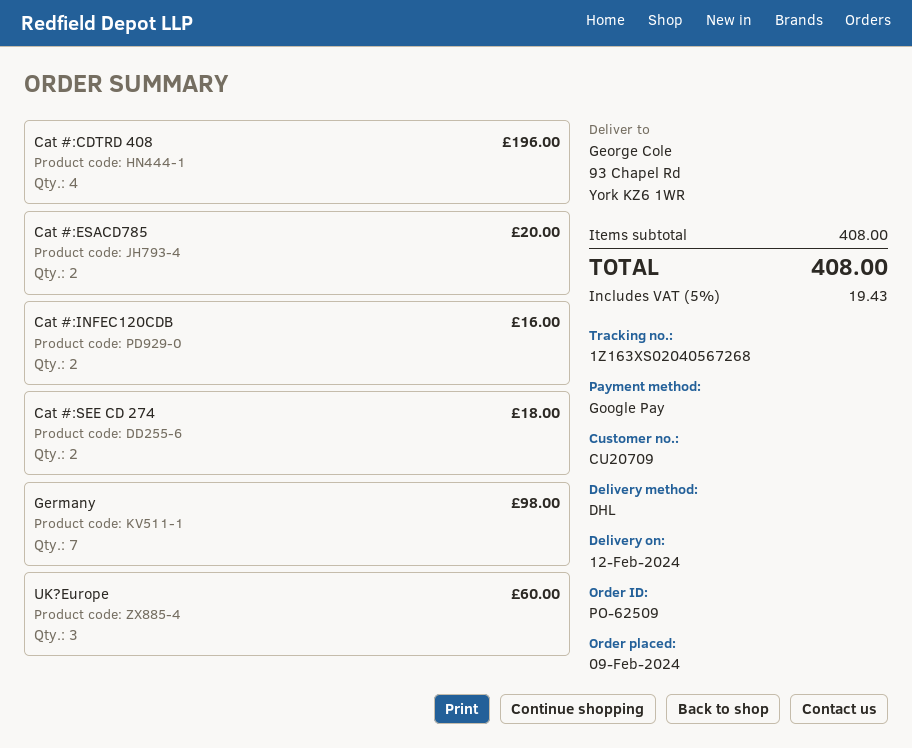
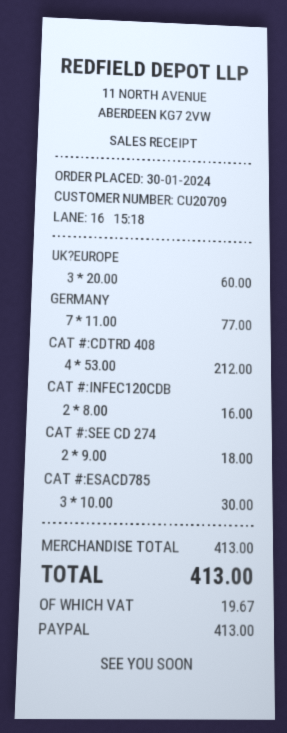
order date: 2024-02-09 -> 2024-01-30
payment method: Google Pay -> PayPal
Cat #:CDTRD 408: 4 for 196.00 -> 4 for 212.00
Cat #:ESACD785: 2 for 20.00 -> 3 for 30.00
Germany: 7 for 98.00 -> 7 for 77.00
subtotal: 408.00 -> 413.00
tax: 19.43 -> 19.67
total: 408.00 -> 413.00

